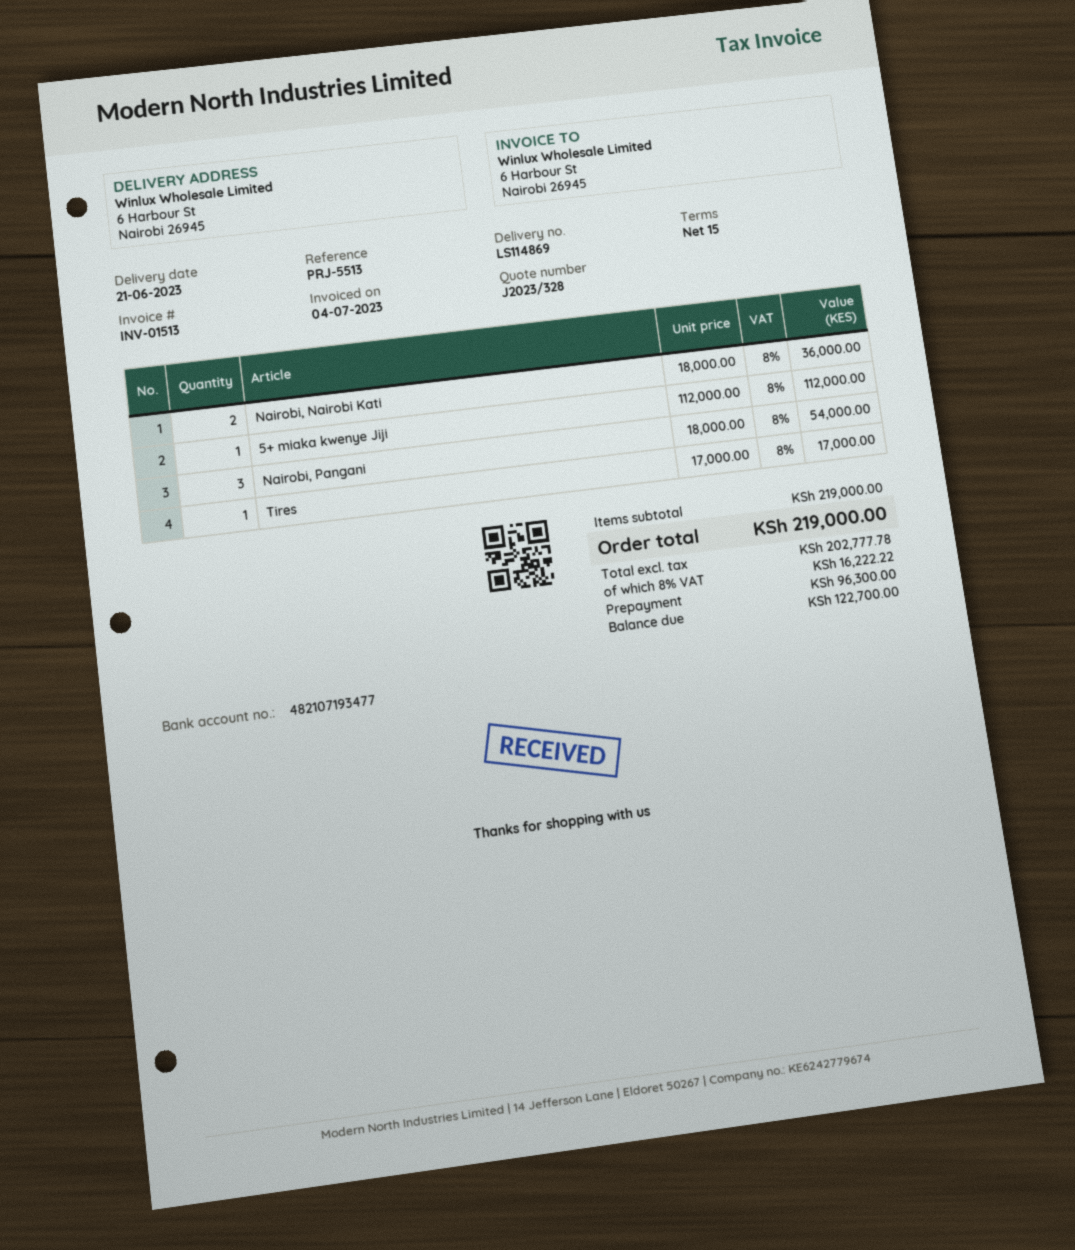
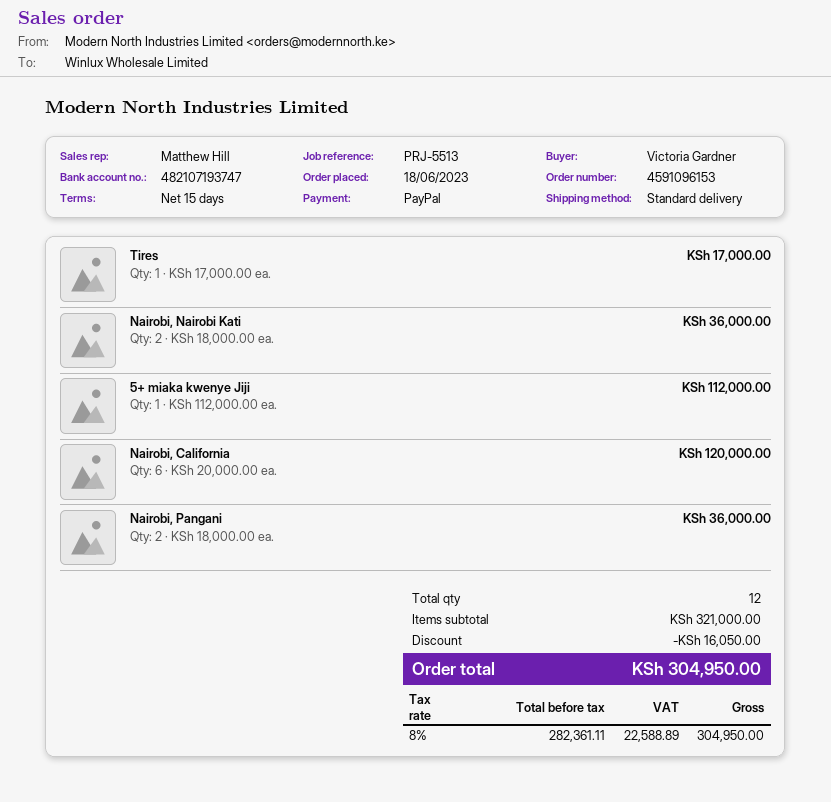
bank account: 482107193477 -> 482107193747
Nairobi, Pangani: 3 x 18000.00 = 54000.00 -> 2 x 18000.00 = 36000.00
Nairobi, California: none -> 6 x 20000.00 = 120000.00
subtotal: 219000.00 -> 321000.00
discount: none -> 16050.00
net: 202777.78 -> 282361.11
tax: 8% = 16222.22 -> 8% = 22588.89
total: 219000.00 -> 304950.00

